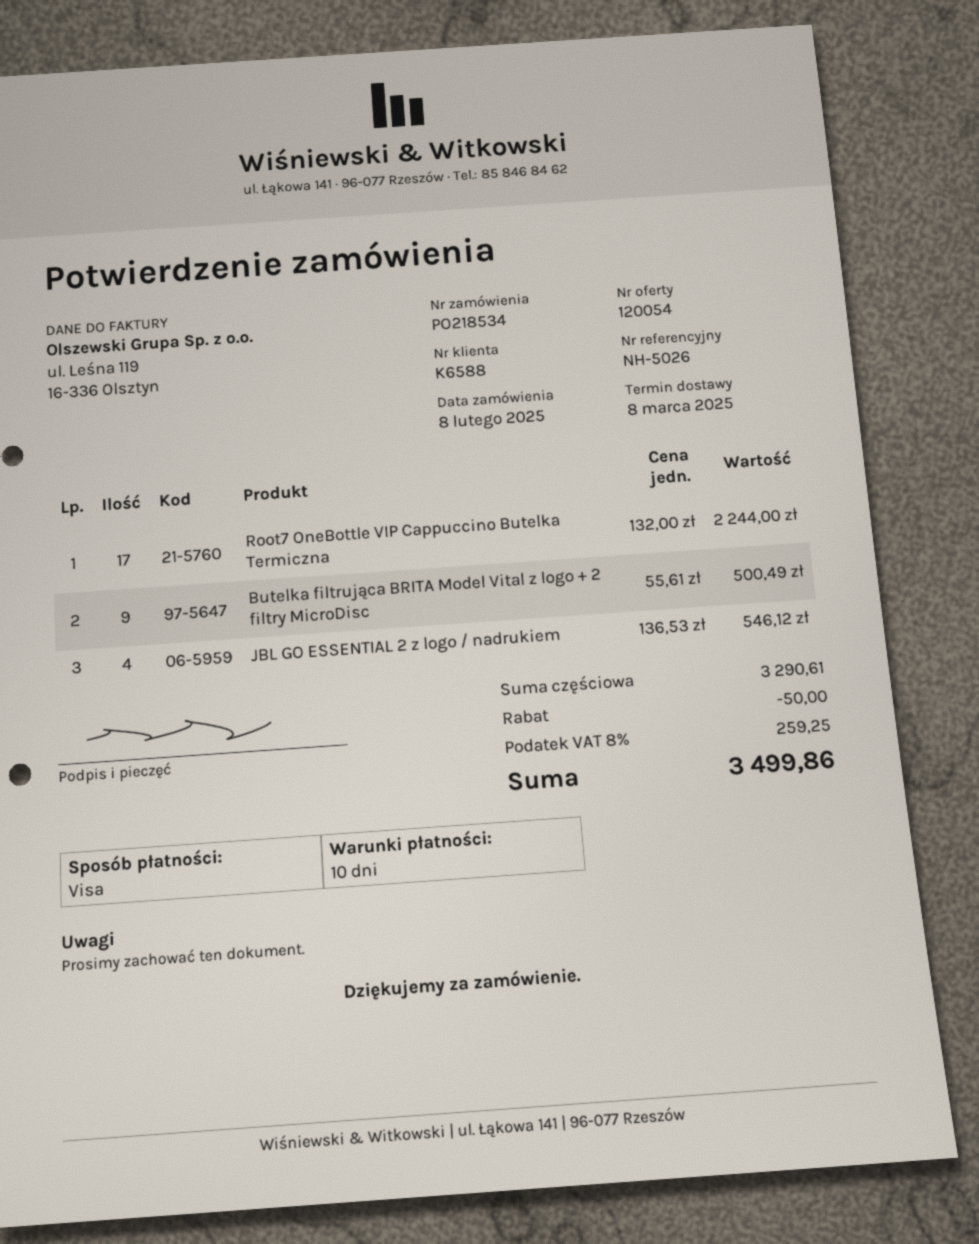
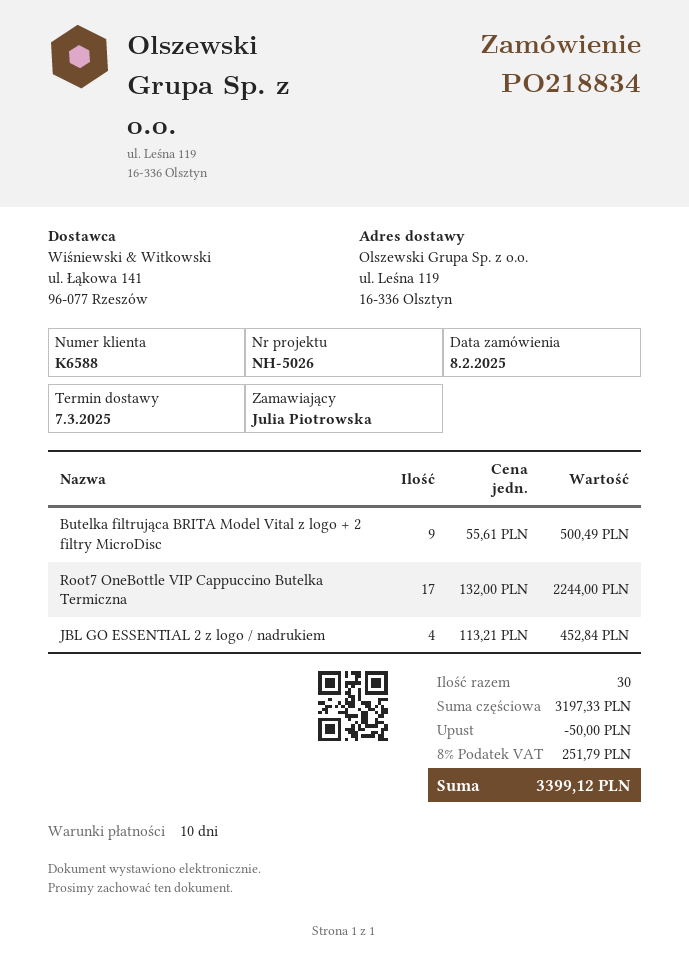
order number: PO218534 -> PO218834
delivery date: 2025-03-08 -> 2025-03-07
JBL GO ESSENTIAL 2 z logo / nadrukiem: 4 x 136.53 = 546.12 -> 4 x 113.21 = 452.84
subtotal: 3290.61 -> 3197.33
tax: 8% = 259.25 -> 8% = 251.79
total: 3499.86 -> 3399.12

